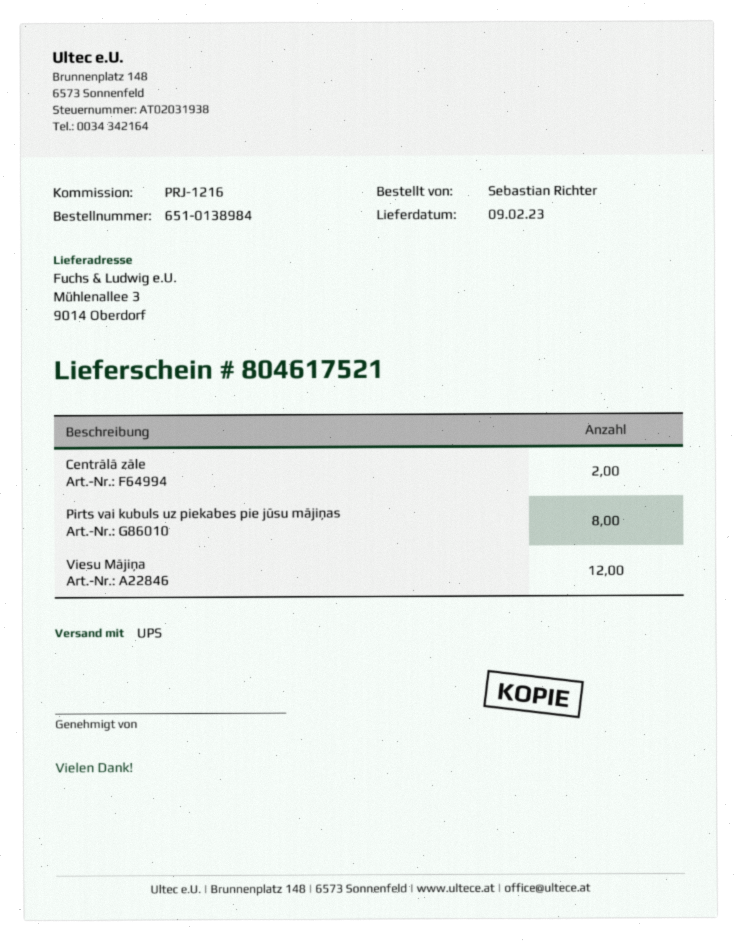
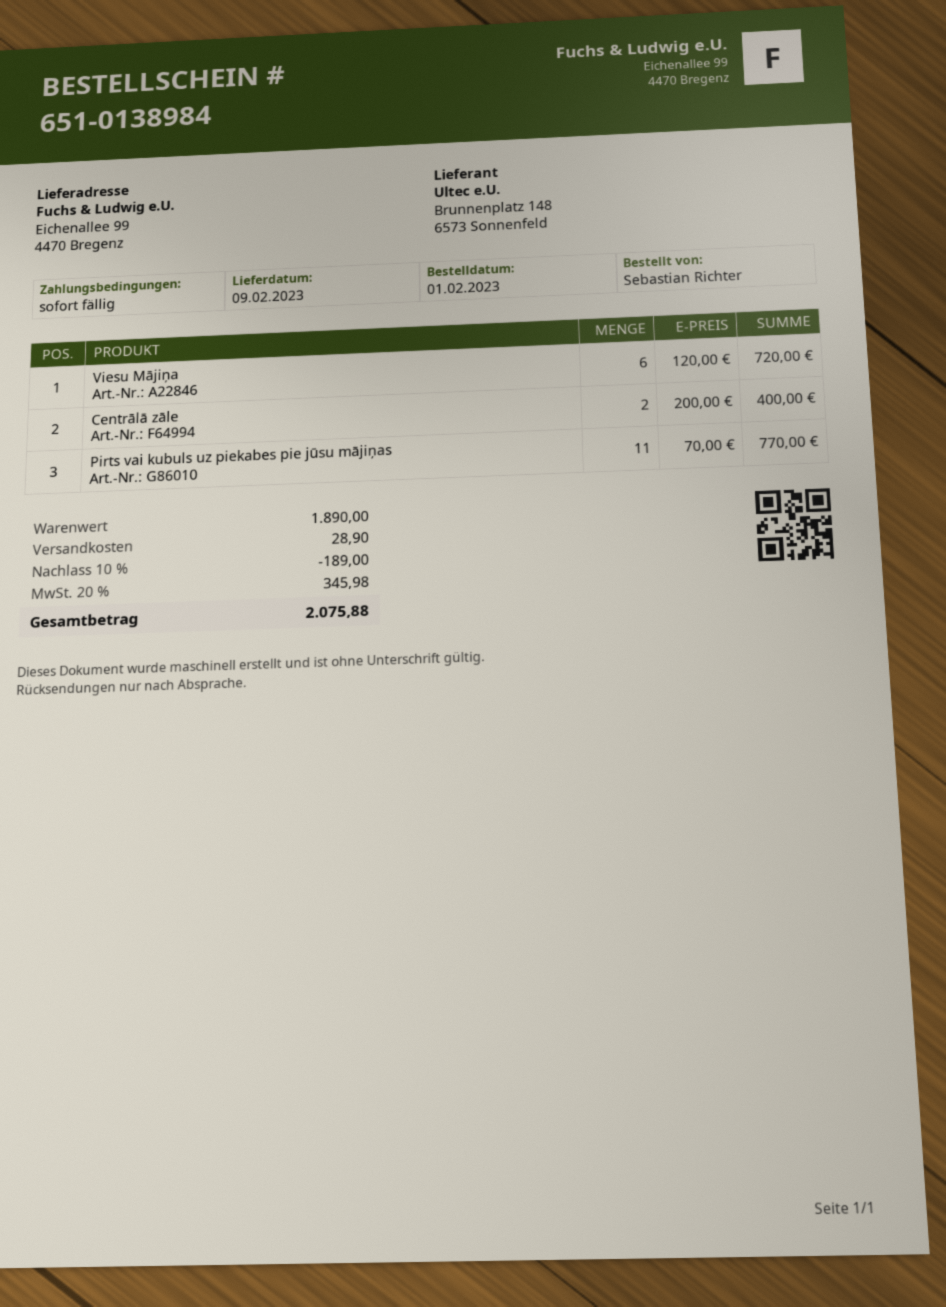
ship to: Mühlenallee 3, 9014 Oberdorf -> Eichenallee 99, 4470 Bregenz
Pirts vai kubuls uz piekabes pie jūsu mājiņas: 8 -> 11
Viesu Mājiņa: 12 -> 6

